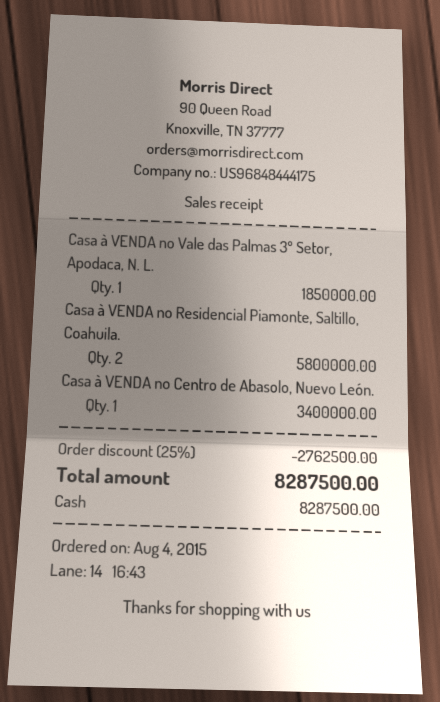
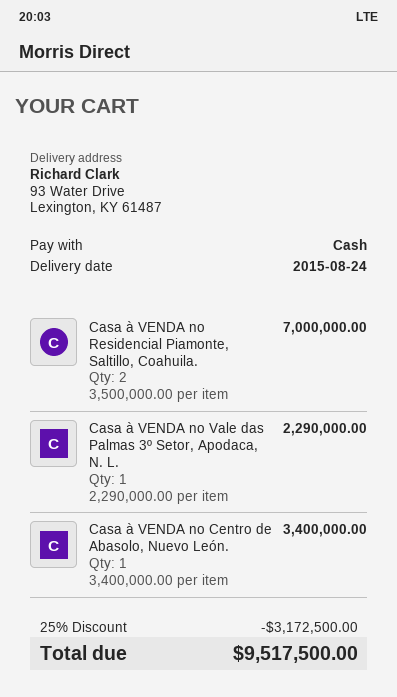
Casa à VENDA no Vale das Palmas 3º Setor, Apodaca, N. L.: 1 for 1850000.00 -> 1 for 2290000.00
Casa à VENDA no Residencial Piamonte, Saltillo, Coahuila.: 2 for 5800000.00 -> 2 for 7000000.00
discount: 25% = 2762500.00 -> 25% = 3172500.00
total: 8287500.00 -> 9517500.00

